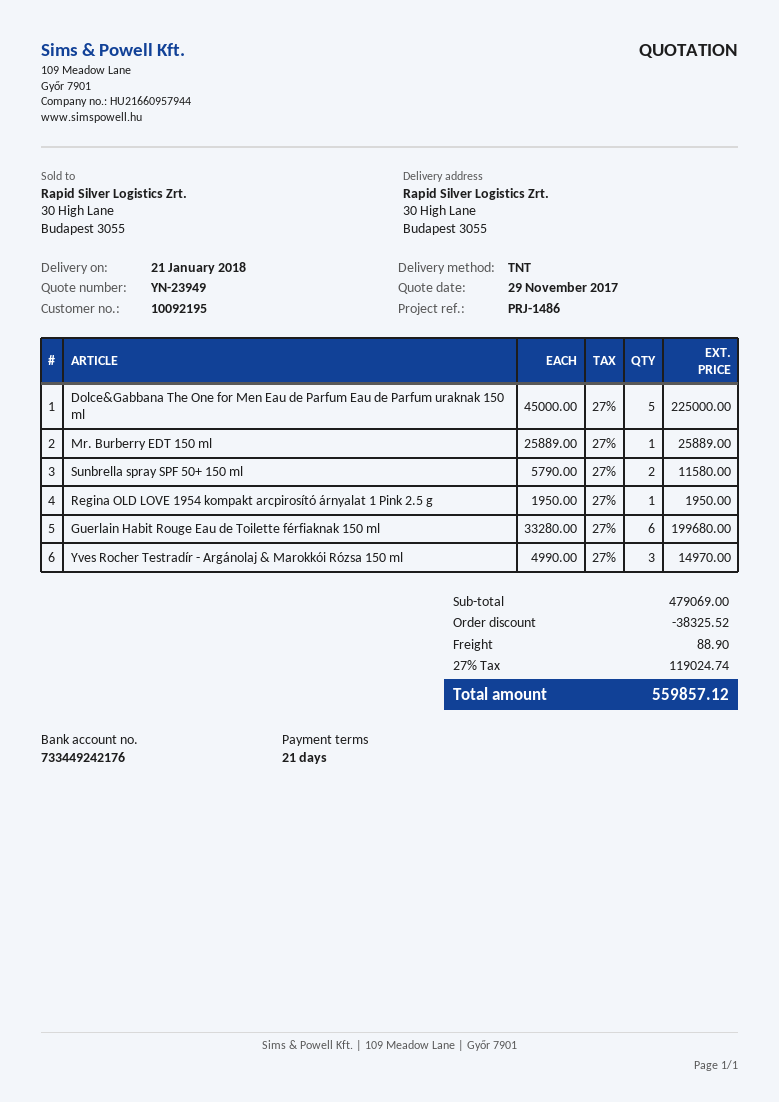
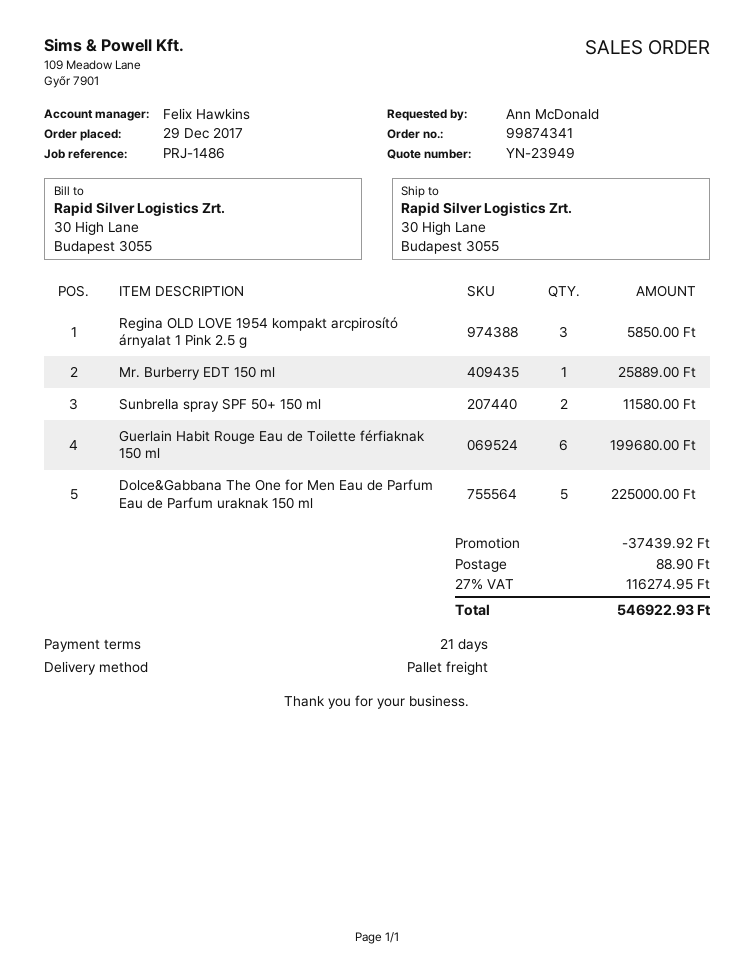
shipping method: TNT -> pallet freight
Regina OLD LOVE 1954 kompakt arcpirosító árnyalat 1 Pink 2.5 g: 1 for 1950.00 -> 3 for 5850.00
Yves Rocher Testradír - Argánolaj & Marokkói Rózsa 150 ml: 3 for 14970.00 -> none
discount: 38325.52 -> 37439.92
tax: 27% = 119024.74 -> 27% = 116274.95
total: 559857.12 -> 546922.93

